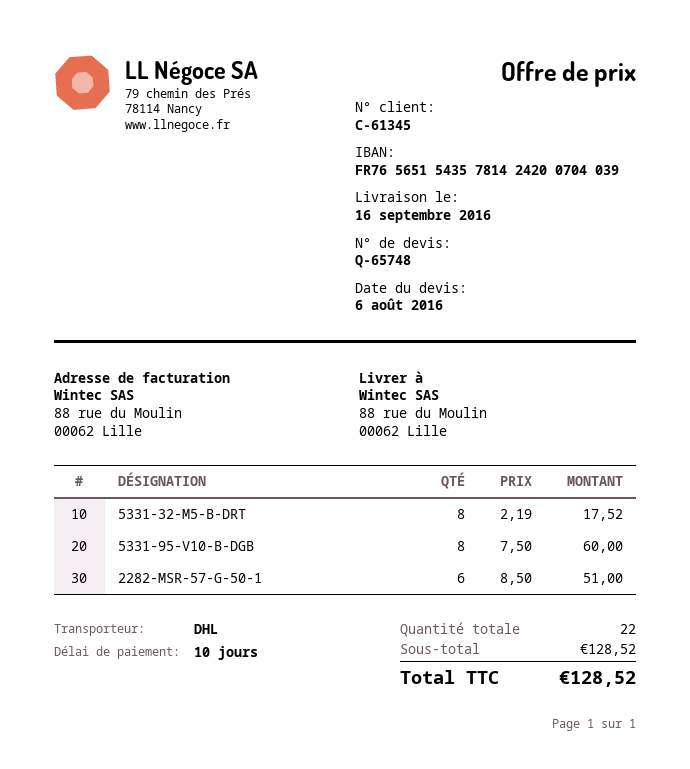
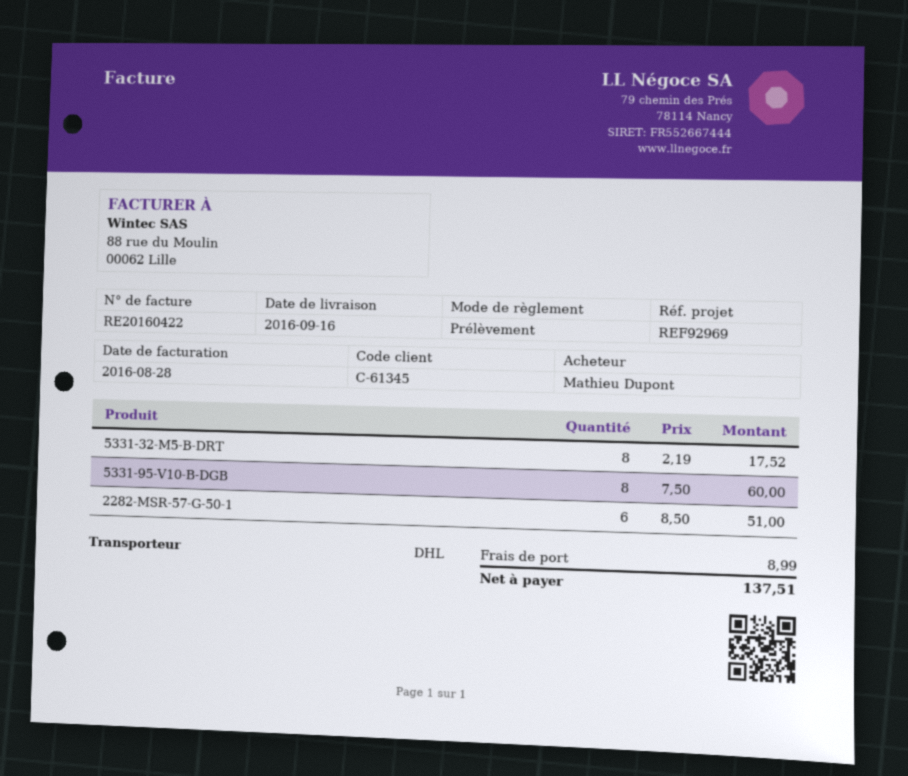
shipping: none -> 8.99
total: 128.52 -> 137.51

